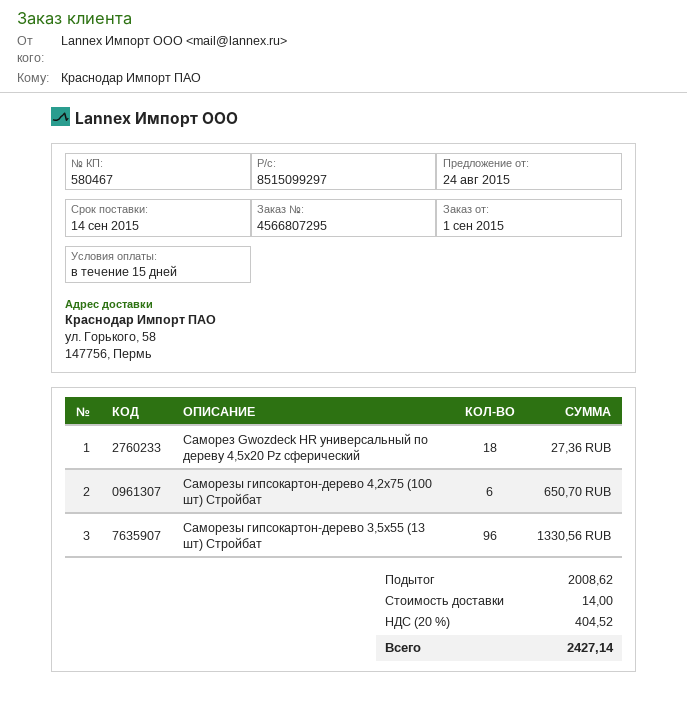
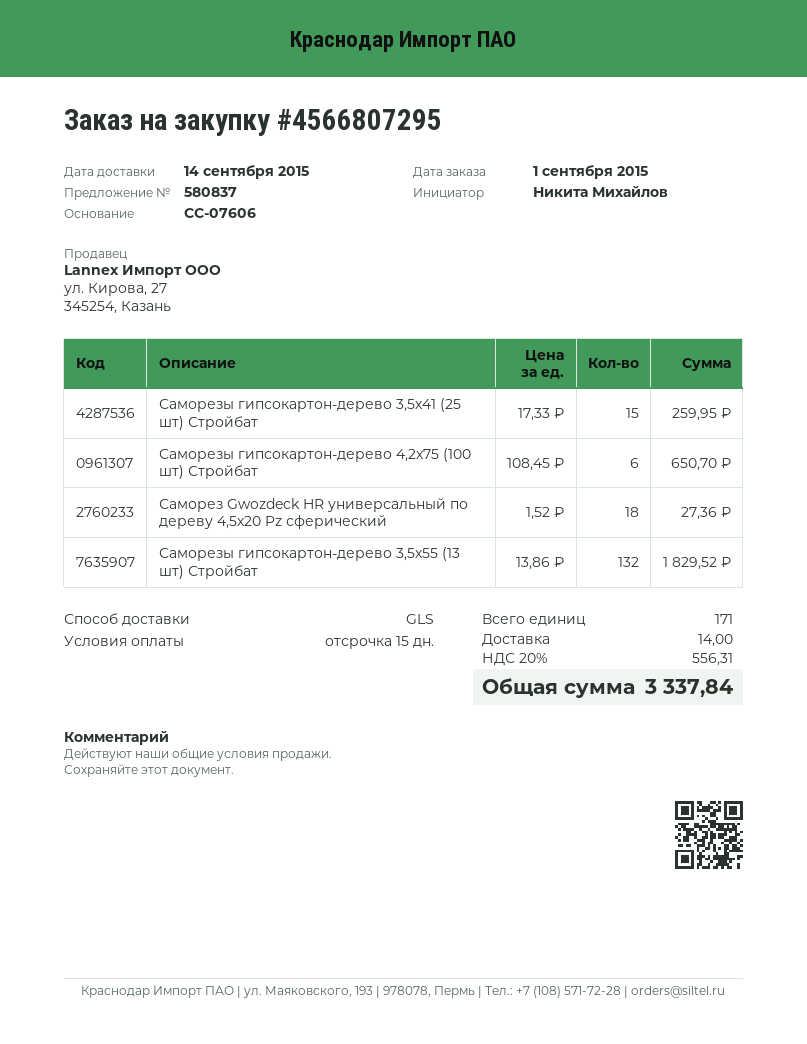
quote number: 580467 -> 580837
Саморезы гипсокартон-дерево 3,5х55 (13 шт) Стройбат: 96 for 1330.56 -> 132 for 1829.52
Саморезы гипсокартон-дерево 3,5х41 (25 шт) Стройбат: none -> 15 for 259.95
tax: 20% = 404.52 -> 20% = 556.31
total: 2427.14 -> 3337.84

